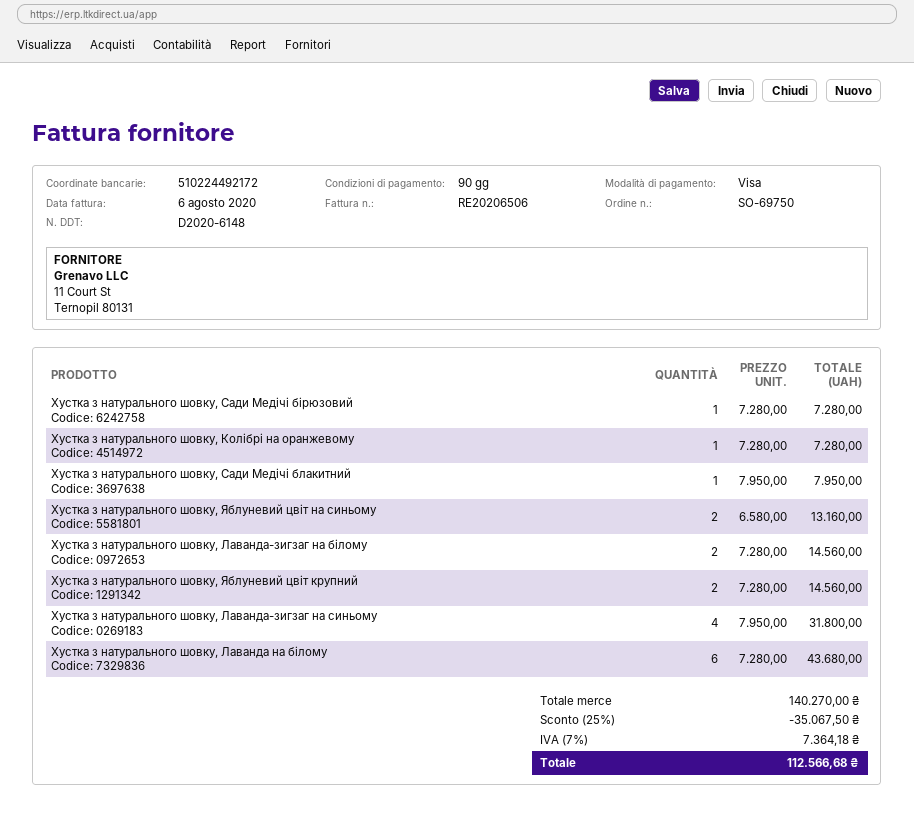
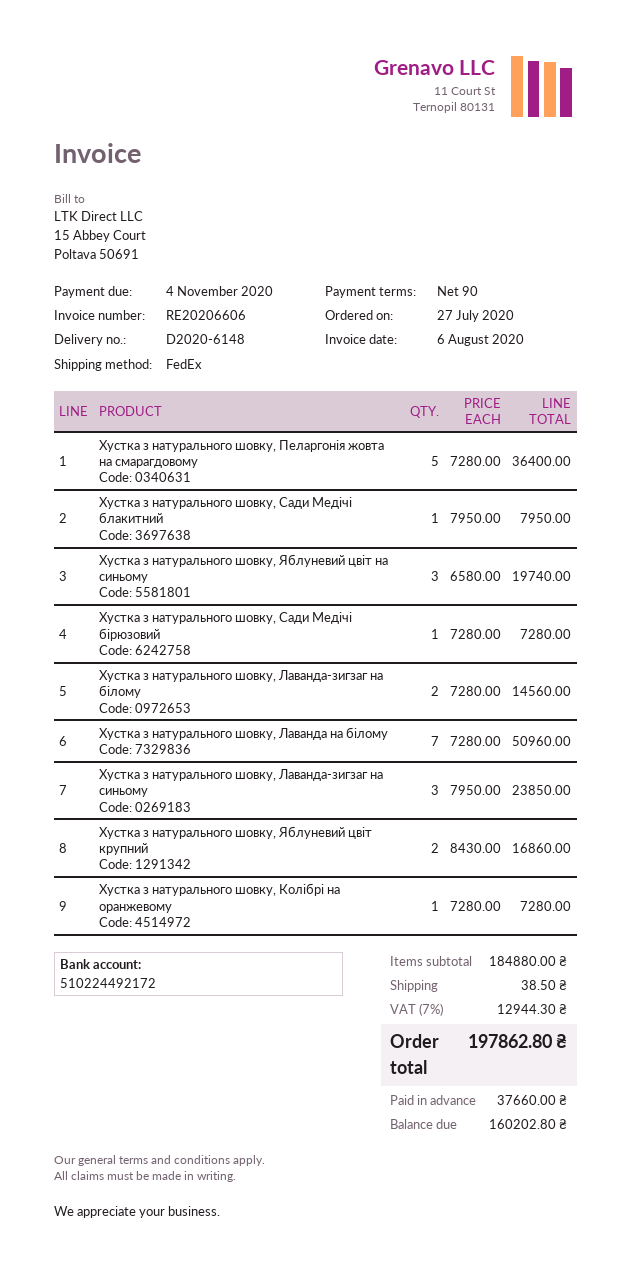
invoice number: RE20206506 -> RE20206606
Хустка з натурального шовку, Яблуневий цвіт на синьому: 2 x 6580.00 = 13160.00 -> 3 x 6580.00 = 19740.00
Хустка з натурального шовку, Яблуневий цвіт крупний: 2 x 7280.00 = 14560.00 -> 2 x 8430.00 = 16860.00
Хустка з натурального шовку, Лаванда-зигзаг на синьому: 4 x 7950.00 = 31800.00 -> 3 x 7950.00 = 23850.00
Хустка з натурального шовку, Лаванда на білому: 6 x 7280.00 = 43680.00 -> 7 x 7280.00 = 50960.00
Хустка з натурального шовку, Пеларгонія жовта на смарагдовому: none -> 5 x 7280.00 = 36400.00
subtotal: 140270.00 -> 184880.00
discount: 25% = 35067.50 -> none
shipping: none -> 38.50
tax: 7% = 7364.18 -> 7% = 12944.30
total: 112566.68 -> 197862.80

